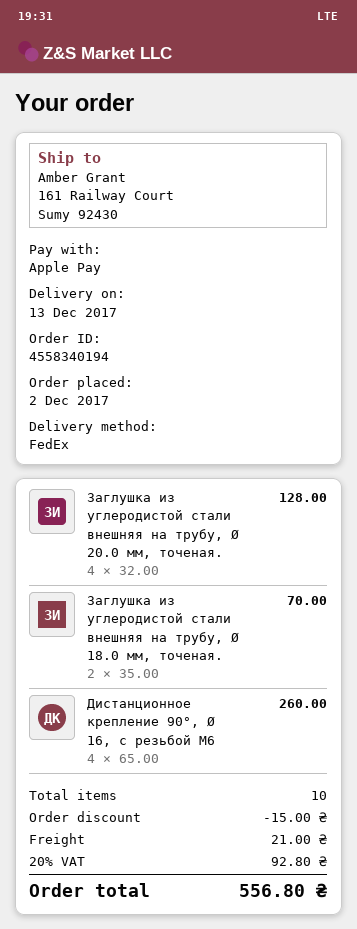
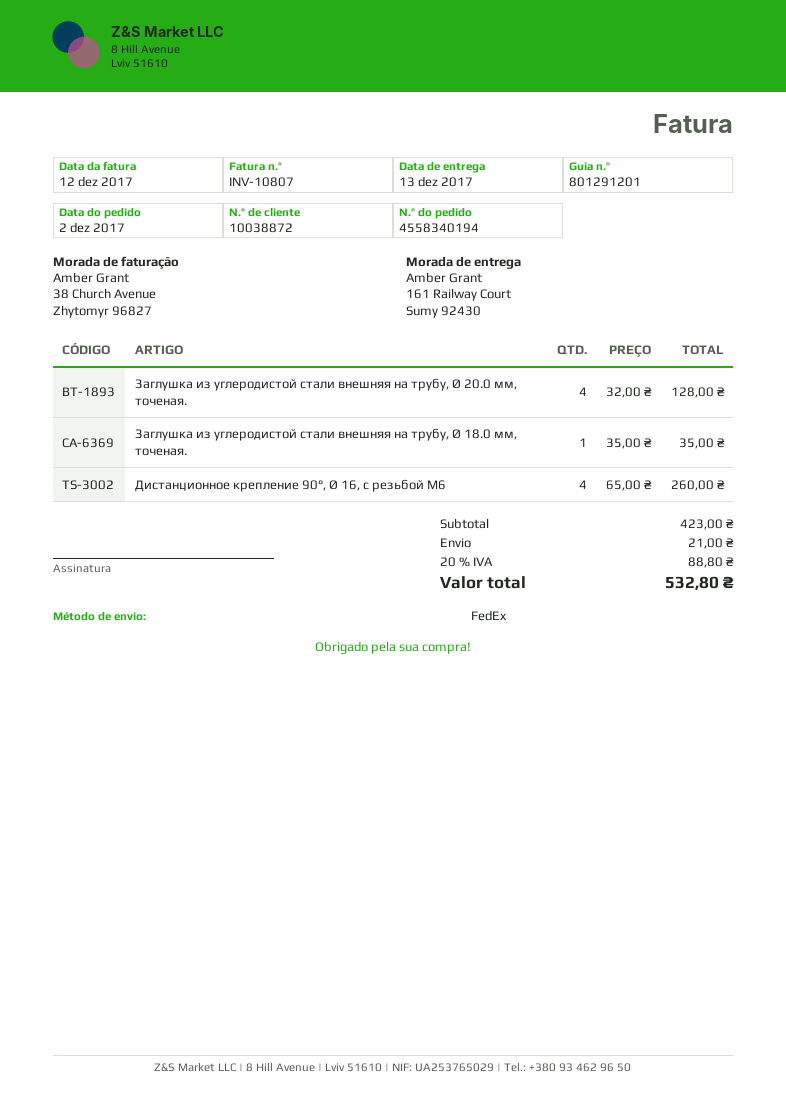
Заглушка из углеродистой стали внешняя на трубу, Ø 18.0 мм, точеная.: 2 x 35.00 = 70.00 -> 1 x 35.00 = 35.00
discount: 15.00 -> none
tax: 20% = 92.80 -> 20% = 88.80
total: 556.80 -> 532.80

